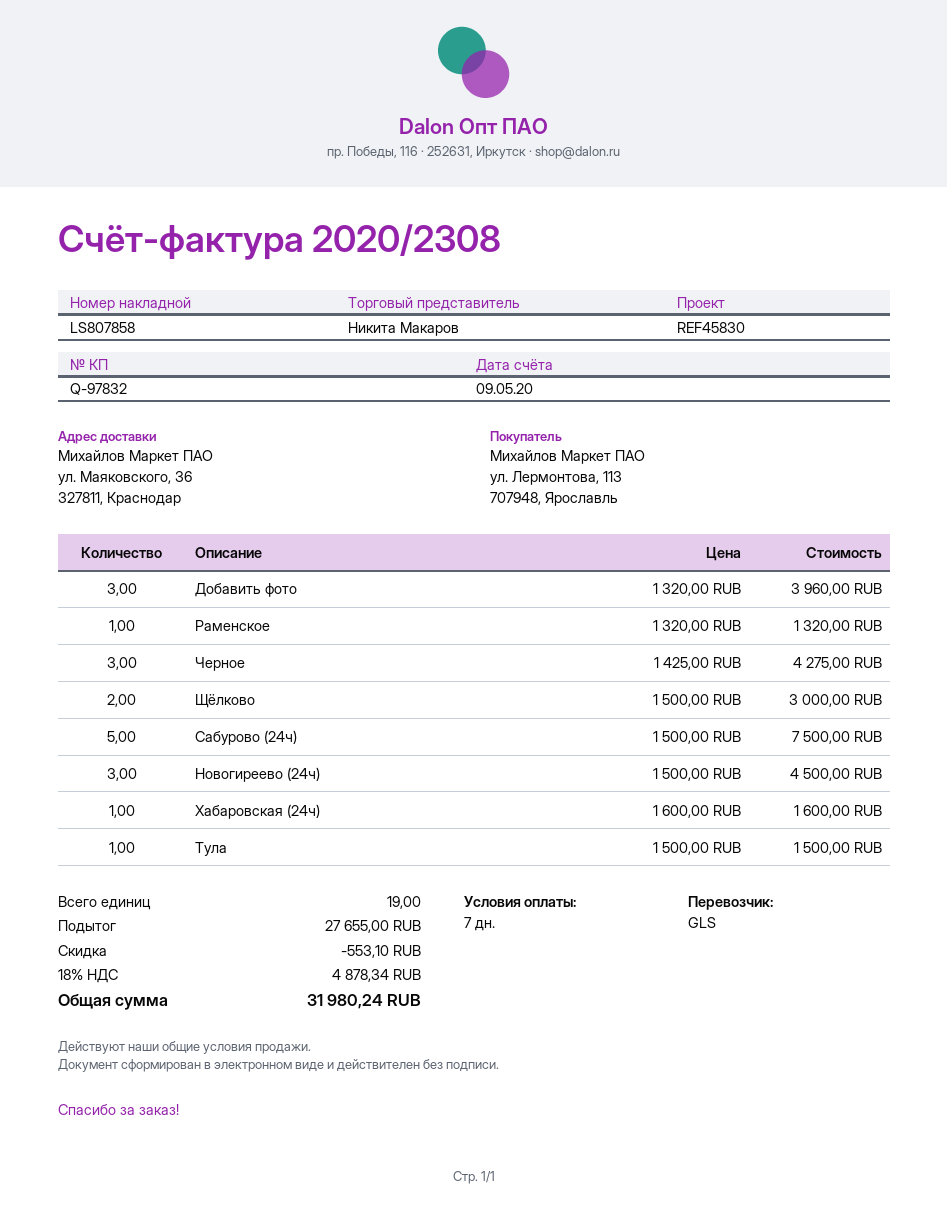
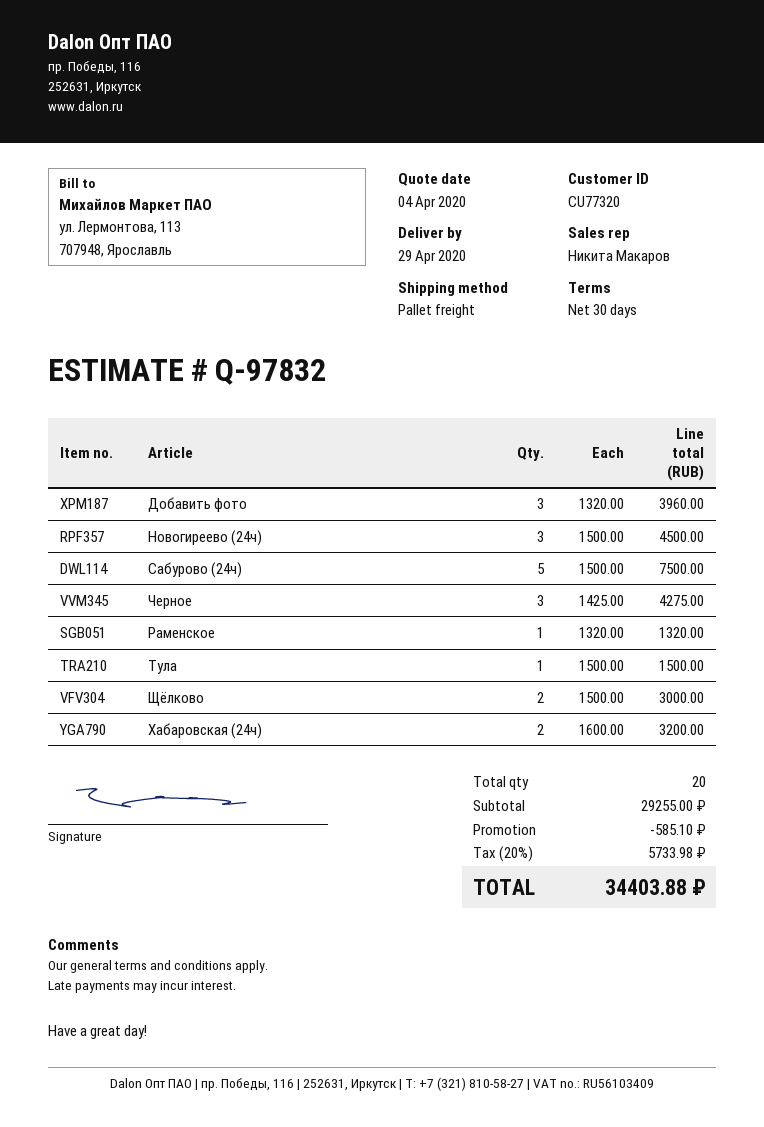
payment terms: 7 days -> 30 days
shipping method: GLS -> pallet freight
Хабаровская (24ч): 1 x 1600.00 = 1600.00 -> 2 x 1600.00 = 3200.00
total quantity: 19 -> 20
subtotal: 27655.00 -> 29255.00
discount: 553.10 -> 585.10
tax: 18% = 4878.34 -> 20% = 5733.98
total: 31980.24 -> 34403.88

